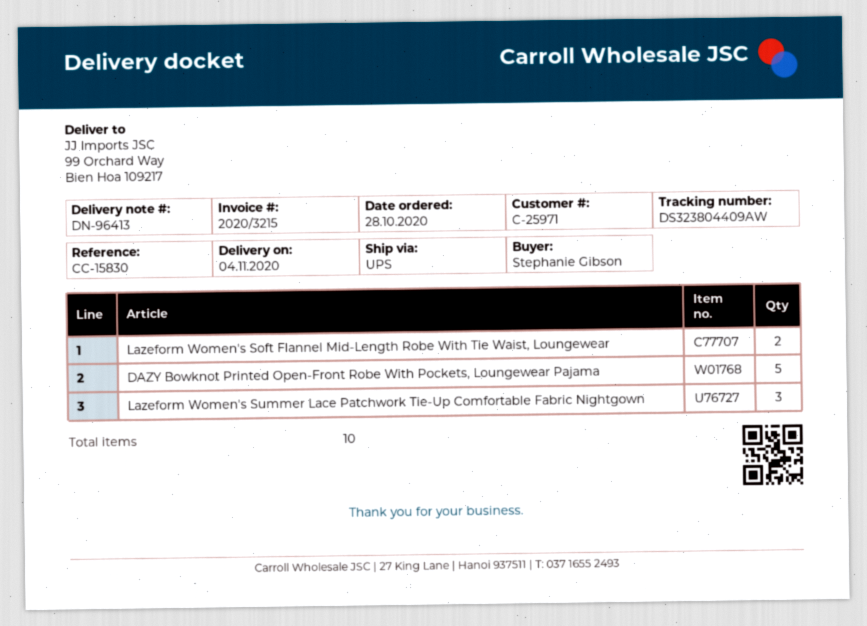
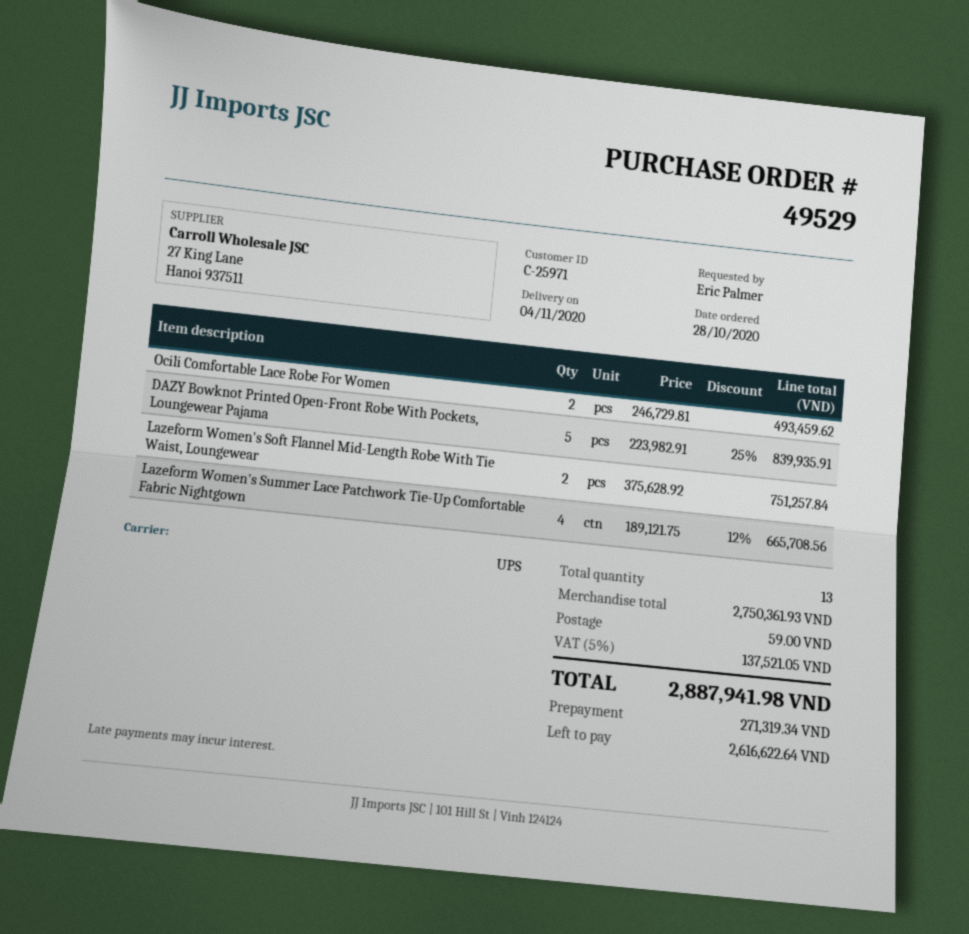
ordered by: Stephanie Gibson -> Eric Palmer
Lazeform Women's Summer Lace Patchwork Tie-Up Comfortable Fabric Nightgown: 3 -> 4
Ocili Comfortable Lace Robe For Women: none -> 2
total quantity: 10 -> 13

